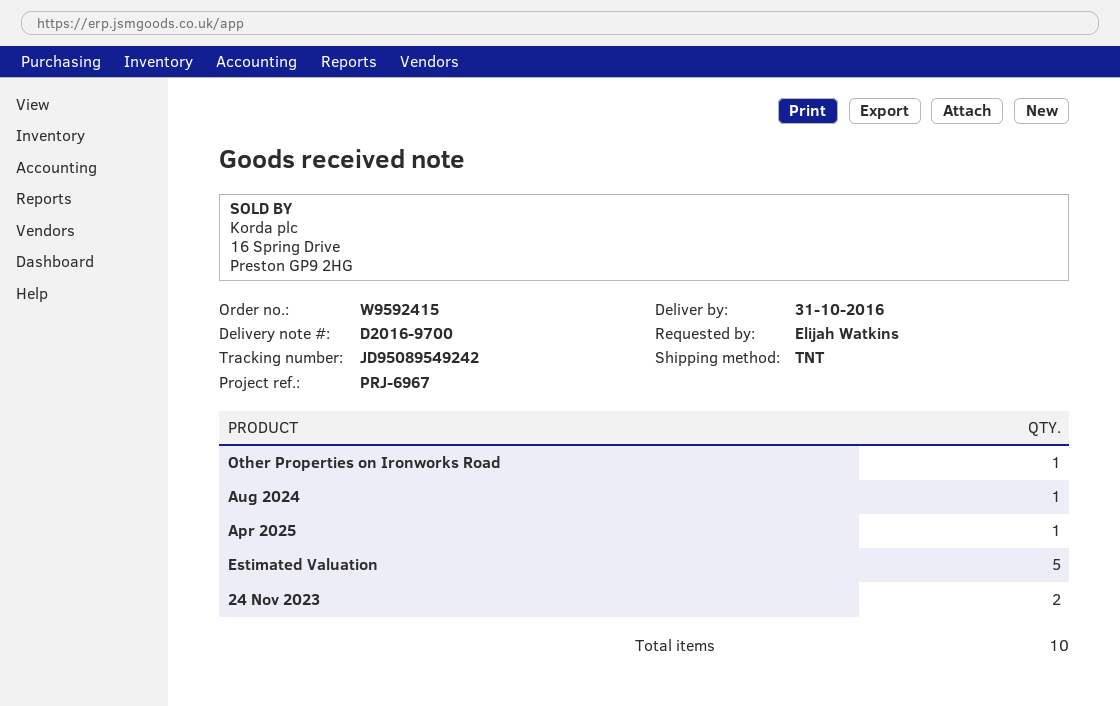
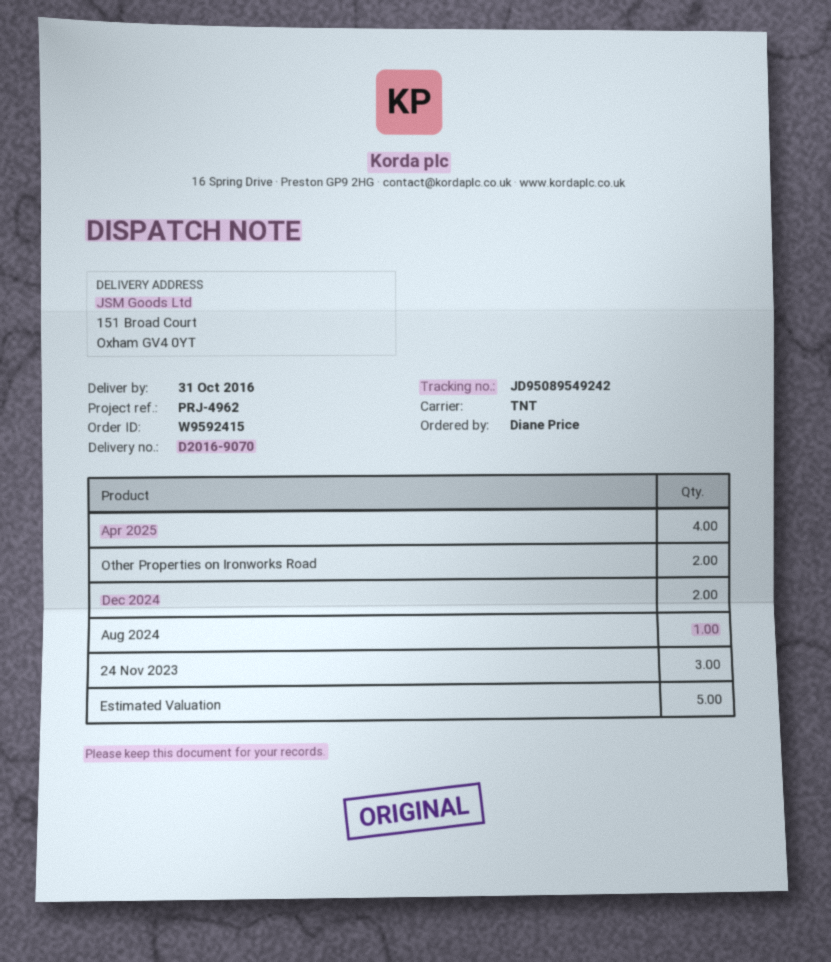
delivery note number: D2016-9700 -> D2016-9070
reference: PRJ-6967 -> PRJ-4962
ordered by: Elijah Watkins -> Diane Price
Other Properties on Ironworks Road: 1 -> 2
Apr 2025: 1 -> 4
24 Nov 2023: 2 -> 3
Dec 2024: none -> 2

